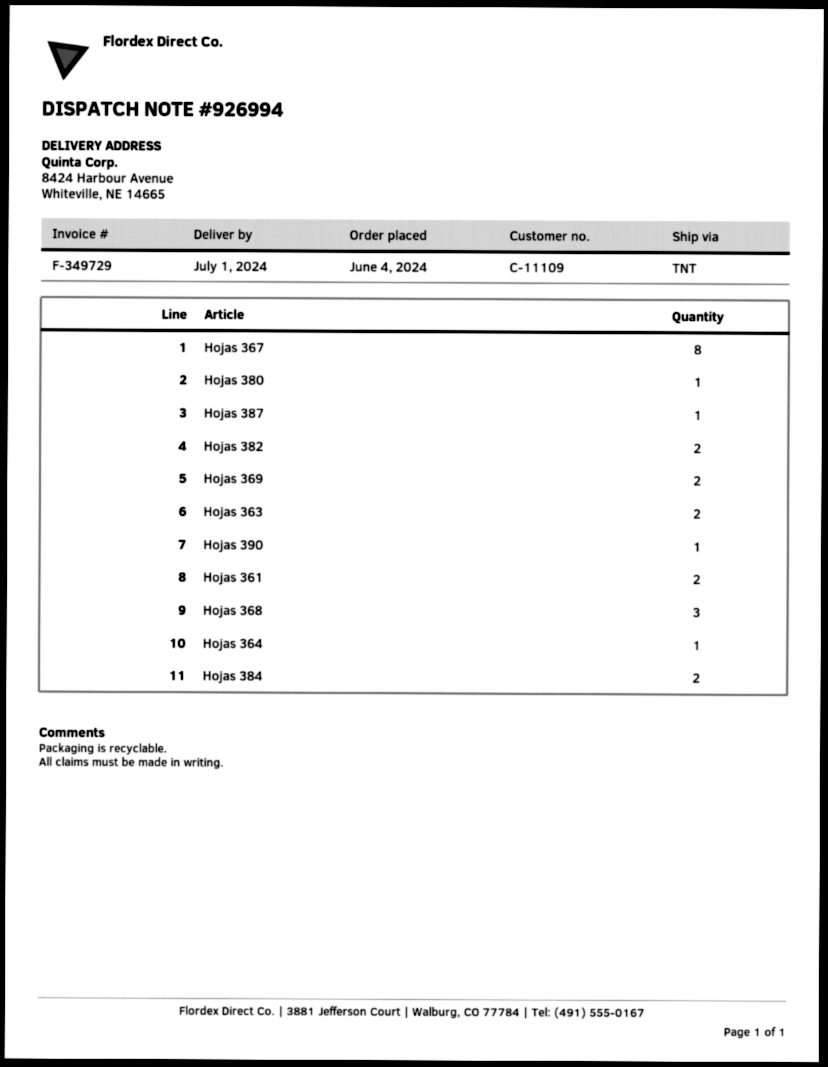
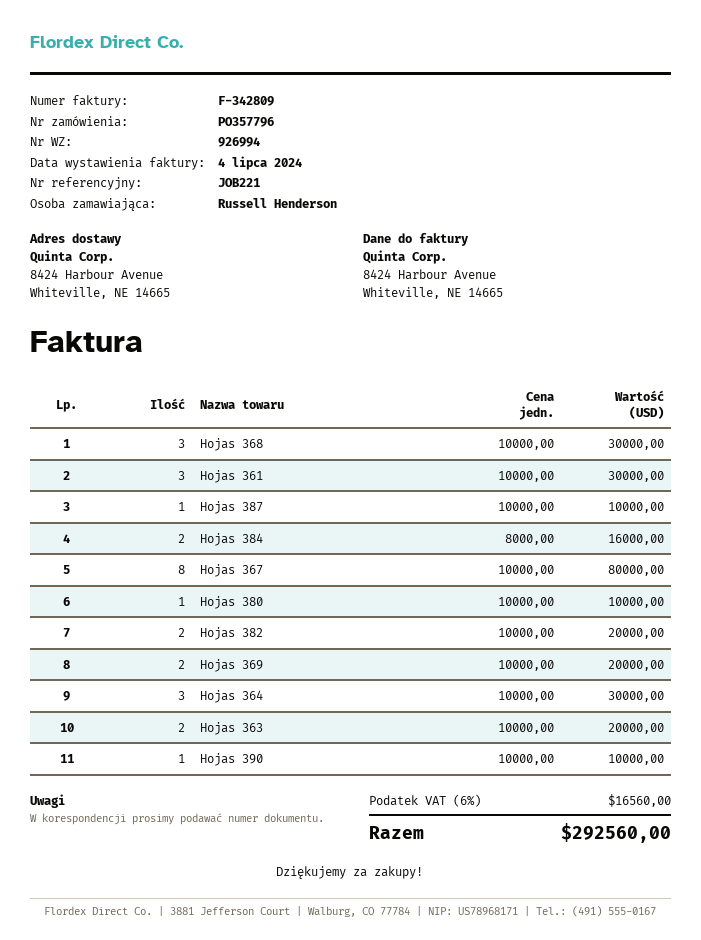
invoice number: F-349729 -> F-342809
Hojas 361: 2 -> 3
Hojas 364: 1 -> 3

